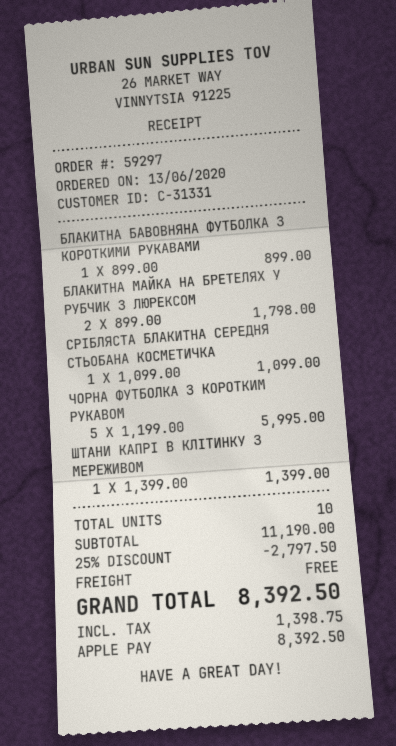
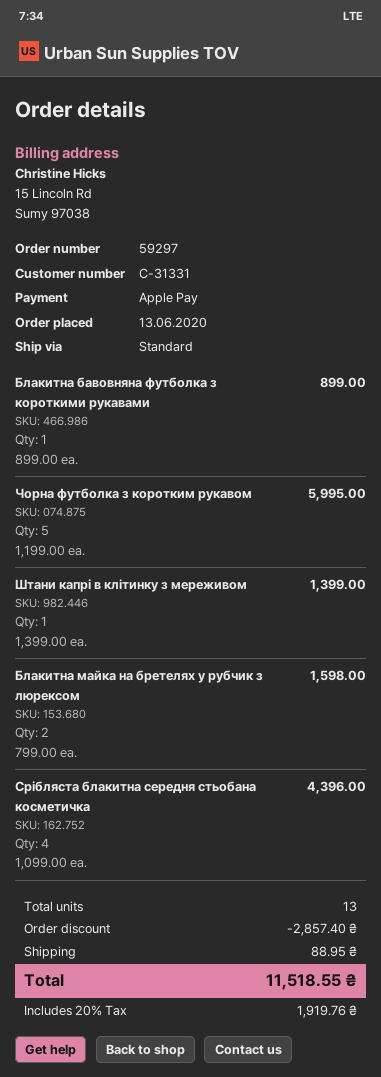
БЛАКИТНА МАЙКА НА БРЕТЕЛЯХ У РУБЧИК З ЛЮРЕКСОМ: 2 x 899.00 = 1798.00 -> 2 x 799.00 = 1598.00
СРІБЛЯСТА БЛАКИТНА СЕРЕДНЯ СТЬОБАНА КОСМЕТИЧКА: 1 x 1099.00 = 1099.00 -> 4 x 1099.00 = 4396.00
total quantity: 10 -> 13
discount: 2797.50 -> 2857.40
shipping: 0.00 -> 88.95
tax: 1398.75 -> 1919.76
total: 8392.50 -> 11518.55

